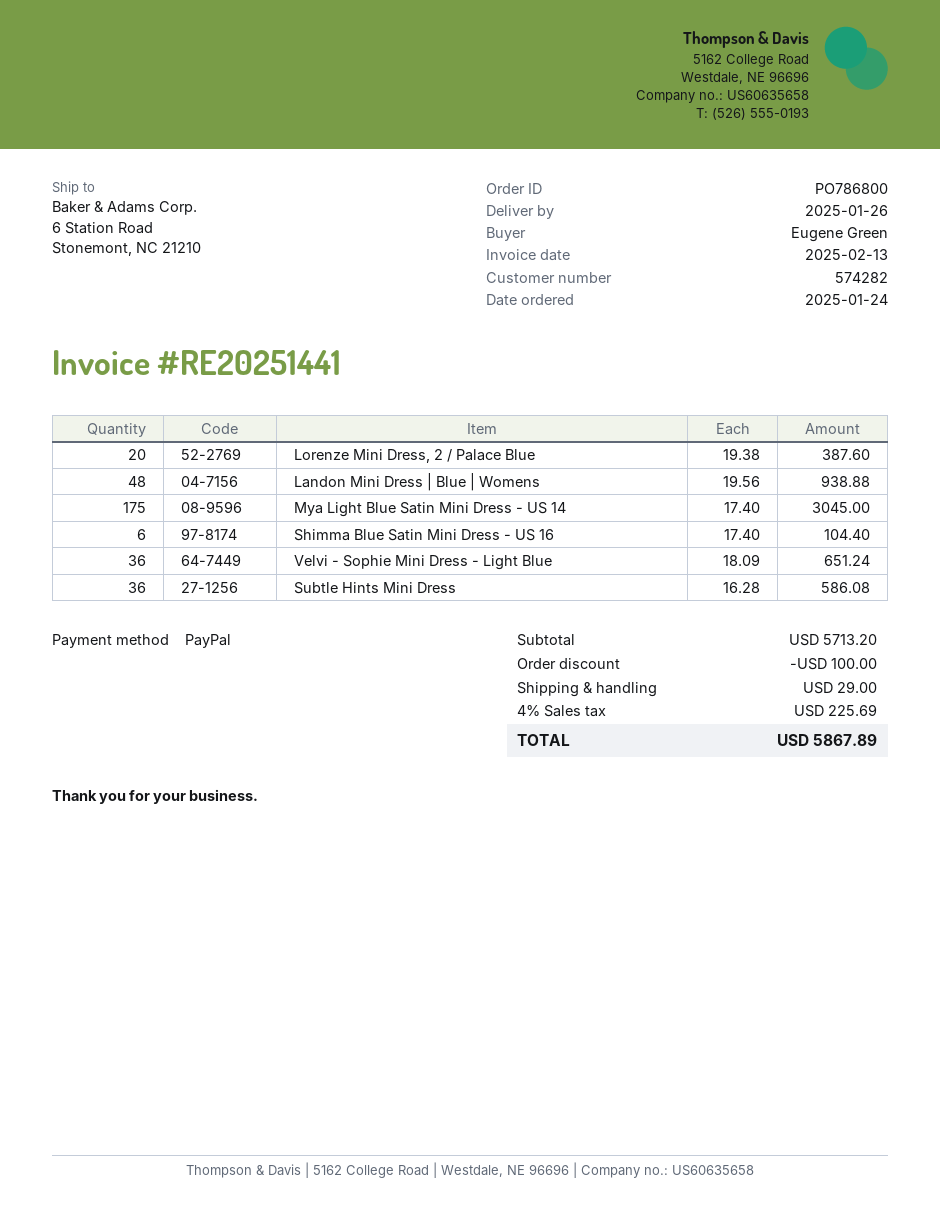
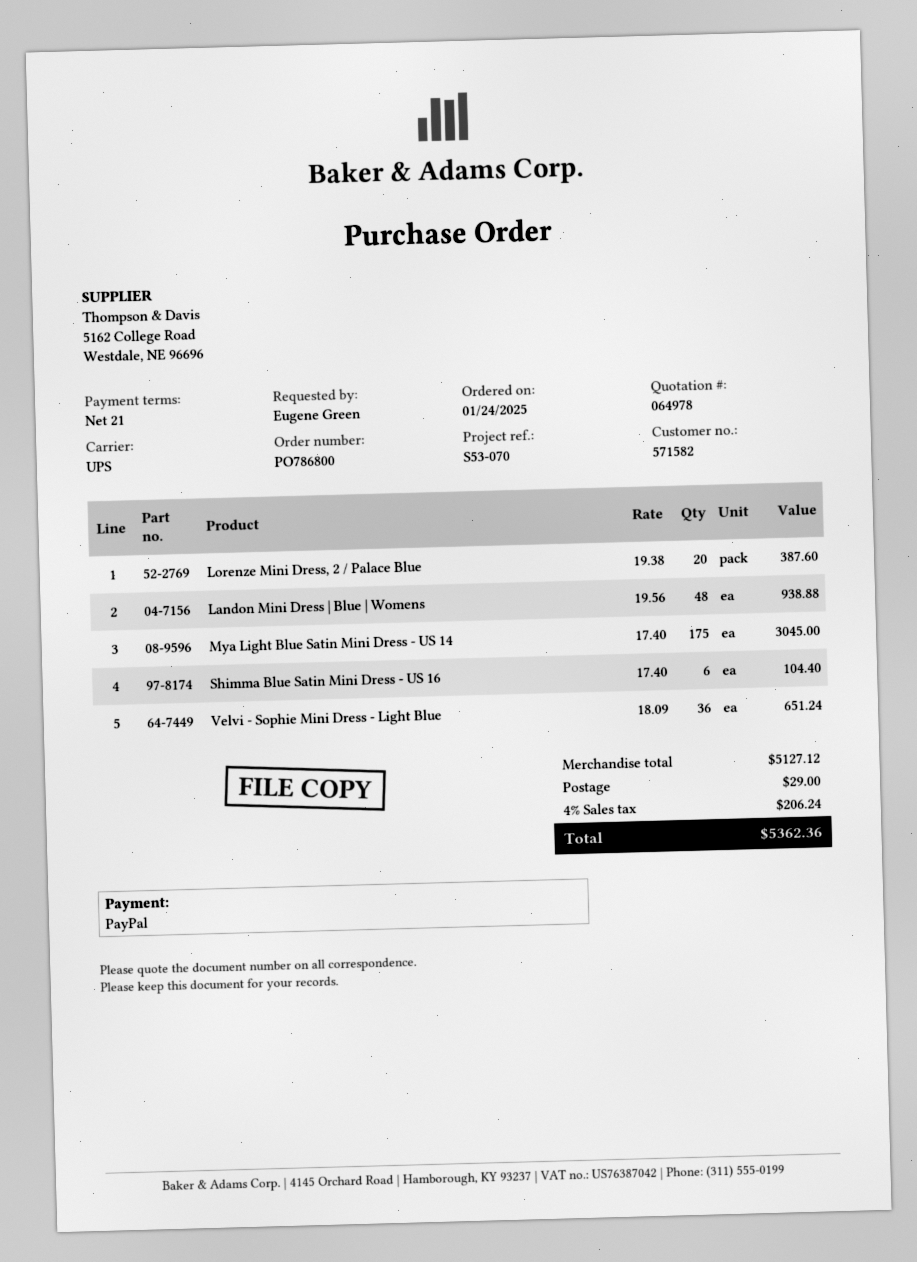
customer number: 574282 -> 571582
Subtle Hints Mini Dress: 36 x 16.28 = 586.08 -> none
subtotal: 5713.20 -> 5127.12
discount: 100.00 -> none
tax: 4% = 225.69 -> 4% = 206.24
total: 5867.89 -> 5362.36

